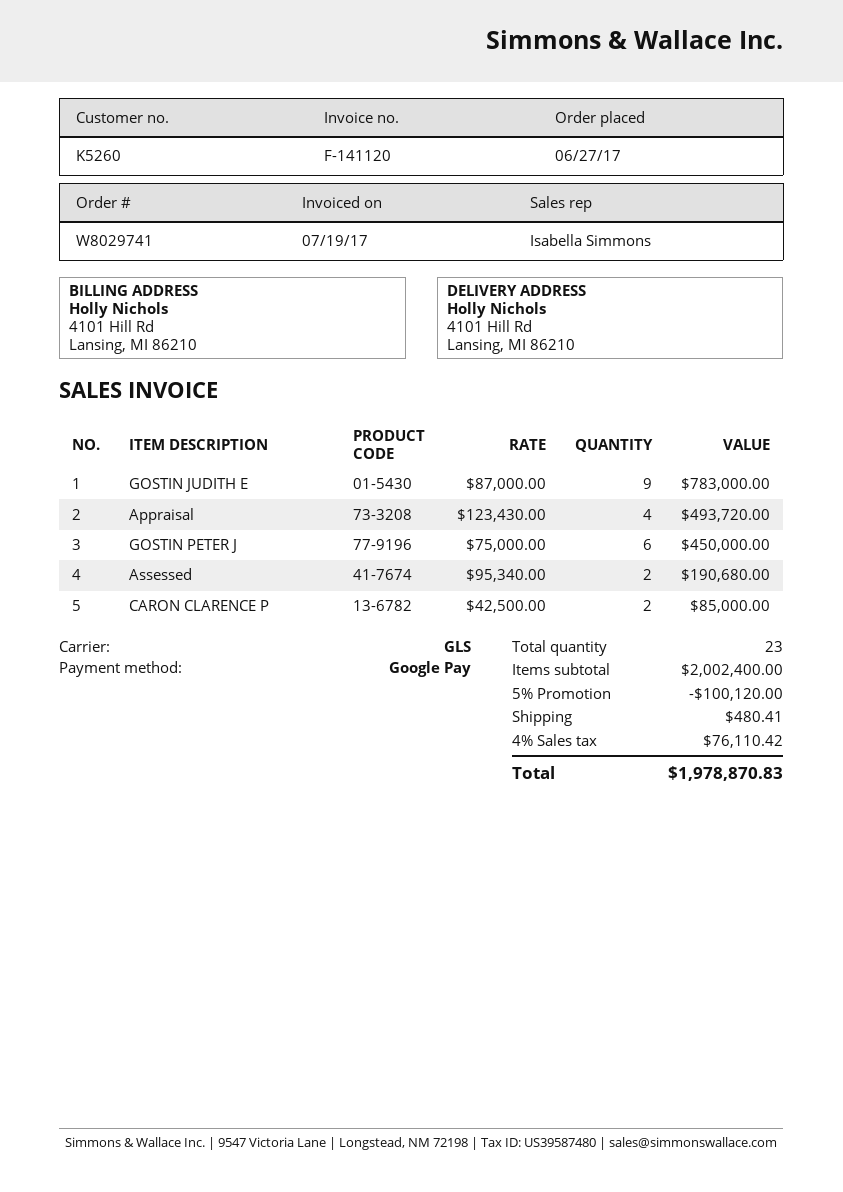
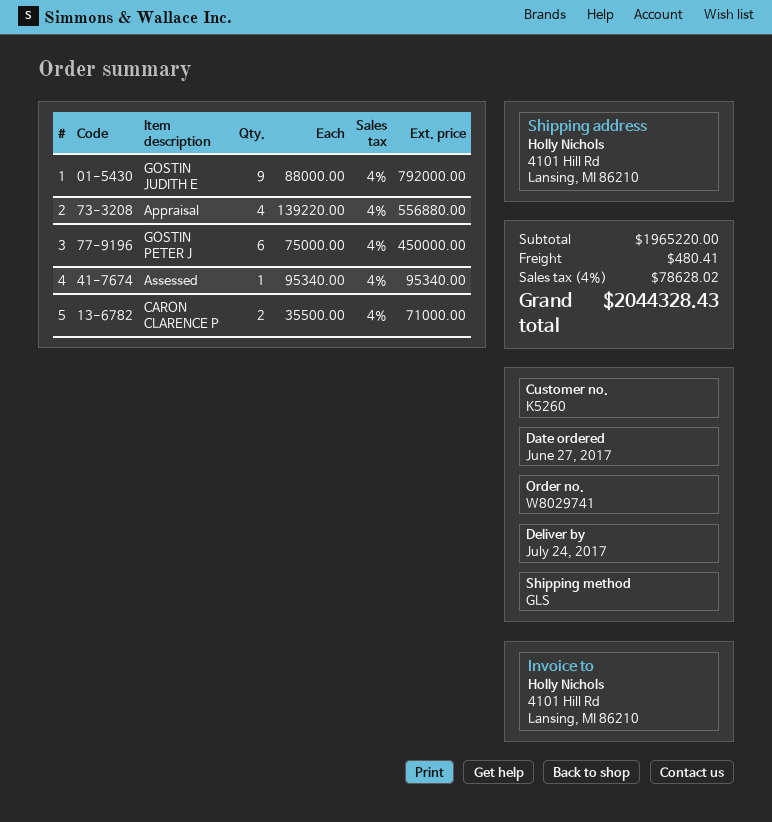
GOSTIN JUDITH E: 9 x 87000.00 = 783000.00 -> 9 x 88000.00 = 792000.00
Appraisal: 4 x 123430.00 = 493720.00 -> 4 x 139220.00 = 556880.00
Assessed: 2 x 95340.00 = 190680.00 -> 1 x 95340.00 = 95340.00
CARON CLARENCE P: 2 x 42500.00 = 85000.00 -> 2 x 35500.00 = 71000.00
subtotal: 2002400.00 -> 1965220.00
discount: 5% = 100120.00 -> none
tax: 4% = 76110.42 -> 4% = 78628.02
total: 1978870.83 -> 2044328.43

